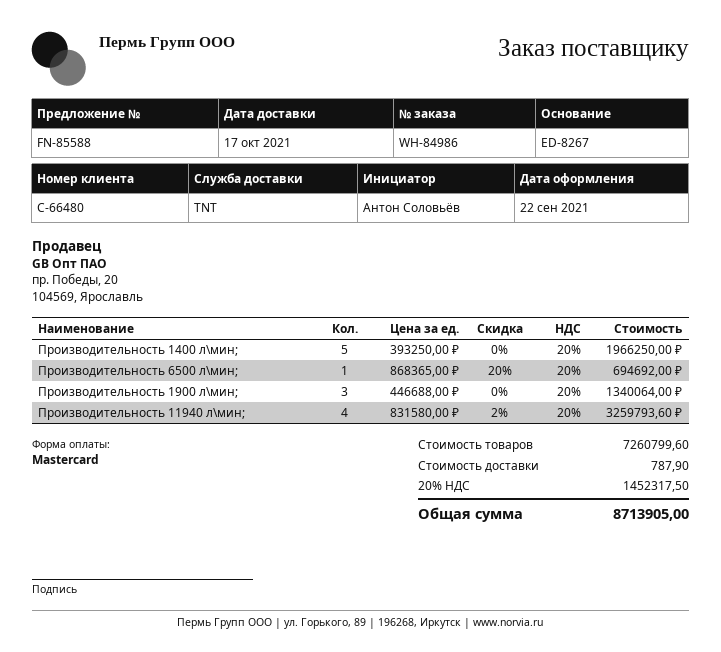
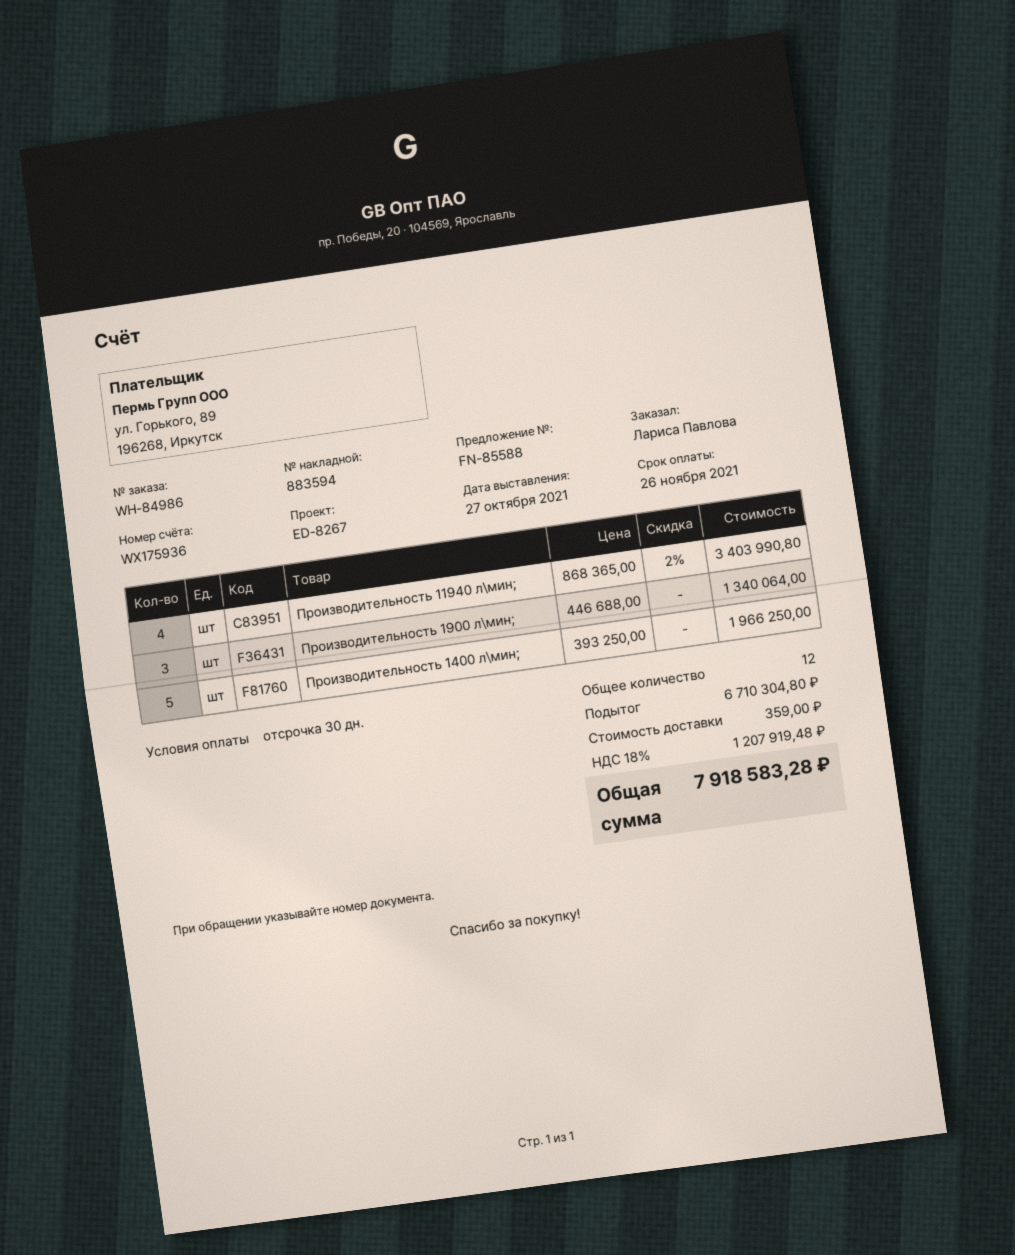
ordered by: Антон Соловьёв -> Лариса Павлова
Производительность 6500 л\мин;: 1 x 868365.00 - 20% = 694692.00 -> none
Производительность 11940 л\мин;: 4 x 831580.00 - 2% = 3259793.60 -> 4 x 868365.00 - 2% = 3403990.80
subtotal: 7260799.60 -> 6710304.80
shipping: 787.90 -> 359.00
tax: 20% = 1452317.50 -> 18% = 1207919.48
total: 8713905.00 -> 7918583.28

